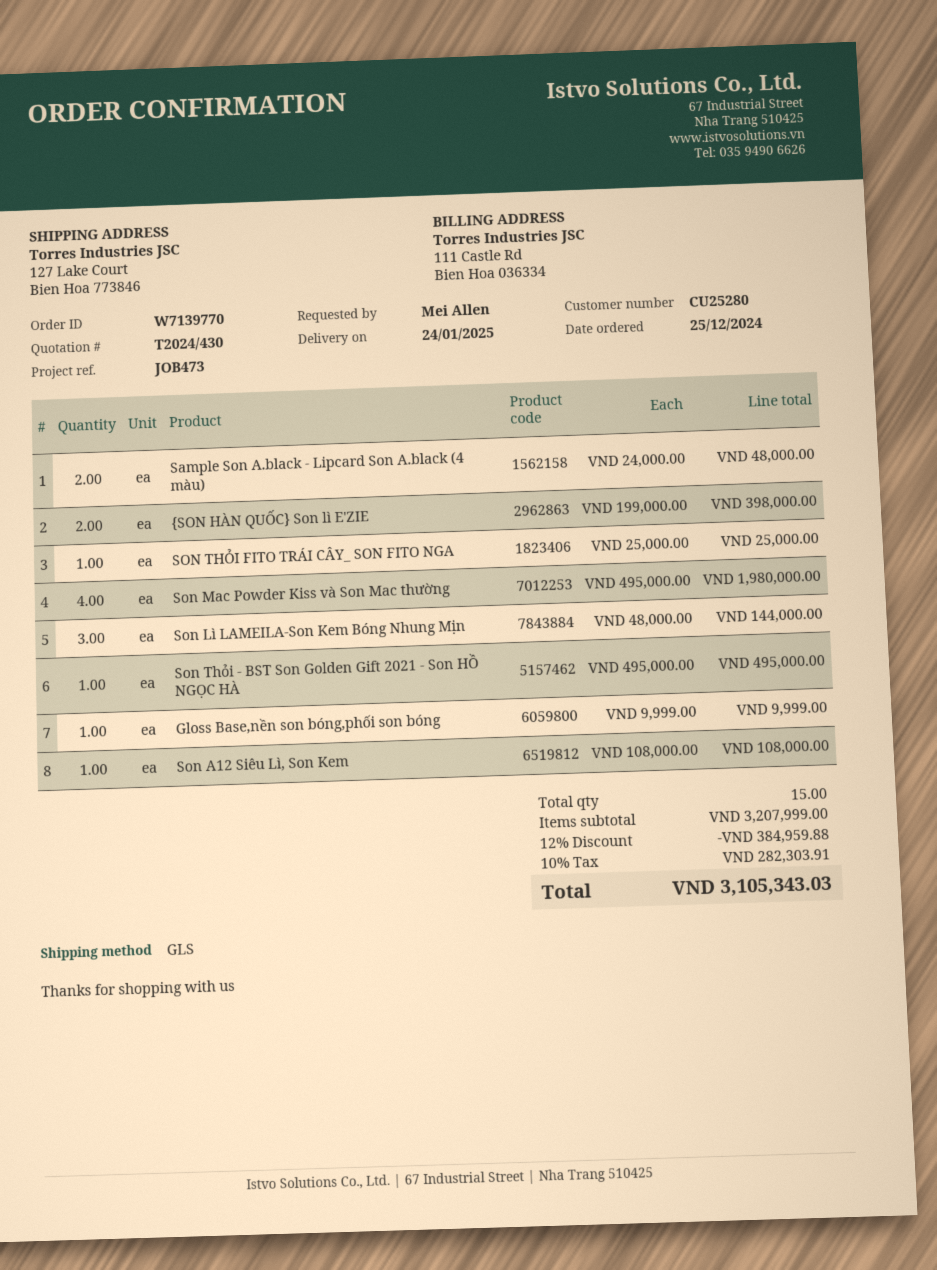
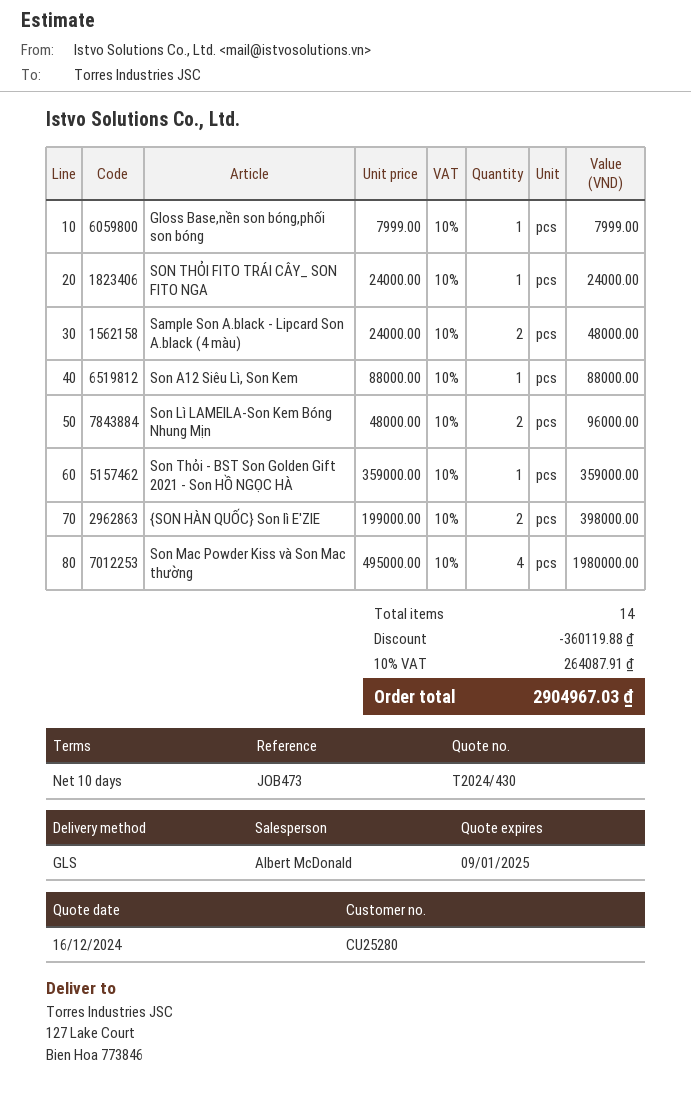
SON THỎI FITO TRÁI CÂY_ SON FITO NGA: 1 x 25000.00 = 25000.00 -> 1 x 24000.00 = 24000.00
Son Lì LAMEILA-Son Kem Bóng Nhung Mịn: 3 x 48000.00 = 144000.00 -> 2 x 48000.00 = 96000.00
Son Thỏi - BST Son Golden Gift 2021 - Son HỒ NGỌC HÀ: 1 x 495000.00 = 495000.00 -> 1 x 359000.00 = 359000.00
Gloss Base,nền son bóng,phối son bóng: 1 x 9999.00 = 9999.00 -> 1 x 7999.00 = 7999.00
Son A12 Siêu Lì, Son Kem: 1 x 108000.00 = 108000.00 -> 1 x 88000.00 = 88000.00
total quantity: 15 -> 14
discount: 384959.88 -> 360119.88
tax: 10% = 282303.91 -> 10% = 264087.91
total: 3105343.03 -> 2904967.03

